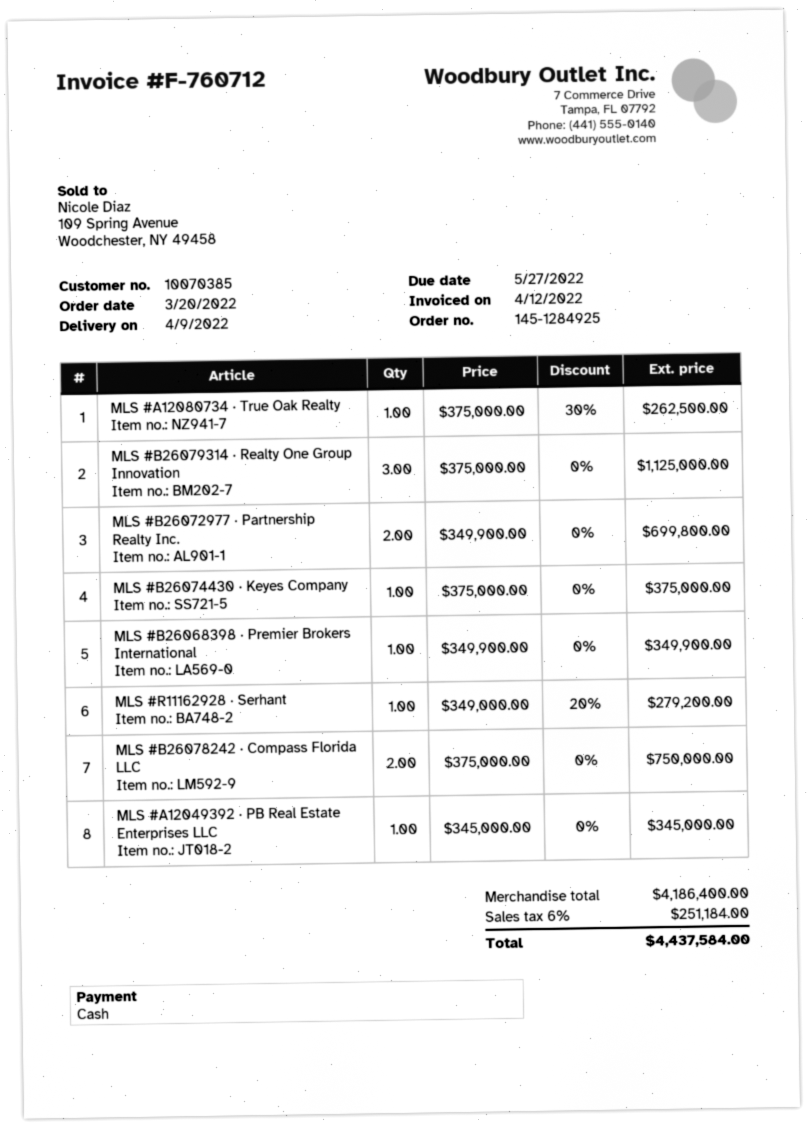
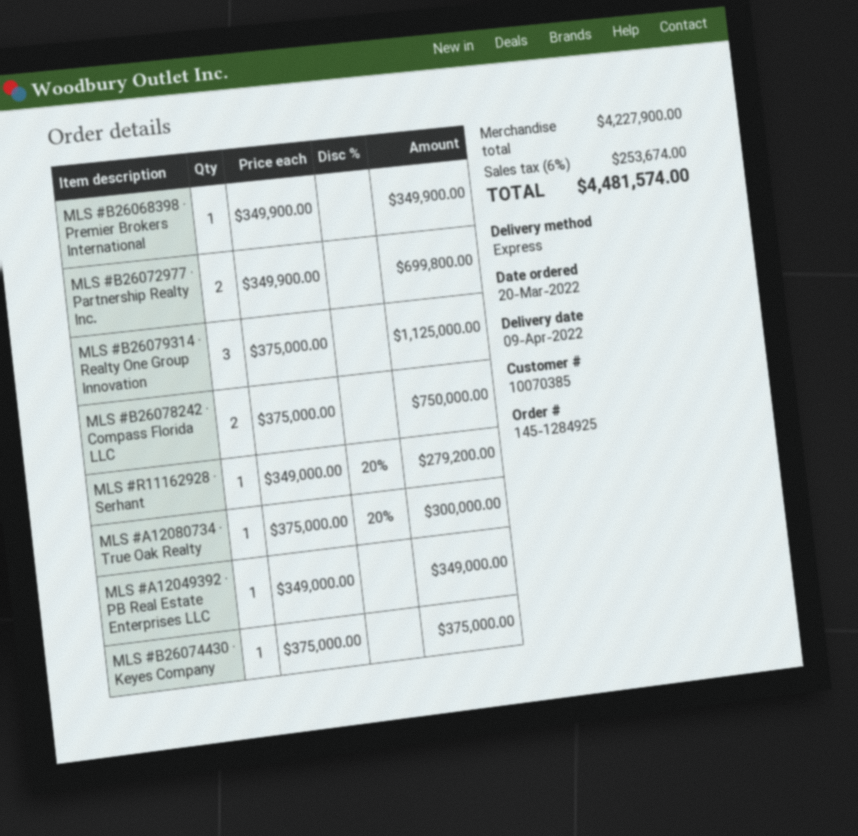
MLS #A12080734 · True Oak Realty: 1 x 375000.00 - 30% = 262500.00 -> 1 x 375000.00 - 20% = 300000.00
MLS #A12049392 · PB Real Estate Enterprises LLC: 1 x 345000.00 = 345000.00 -> 1 x 349000.00 = 349000.00
subtotal: 4186400.00 -> 4227900.00
tax: 6% = 251184.00 -> 6% = 253674.00
total: 4437584.00 -> 4481574.00

